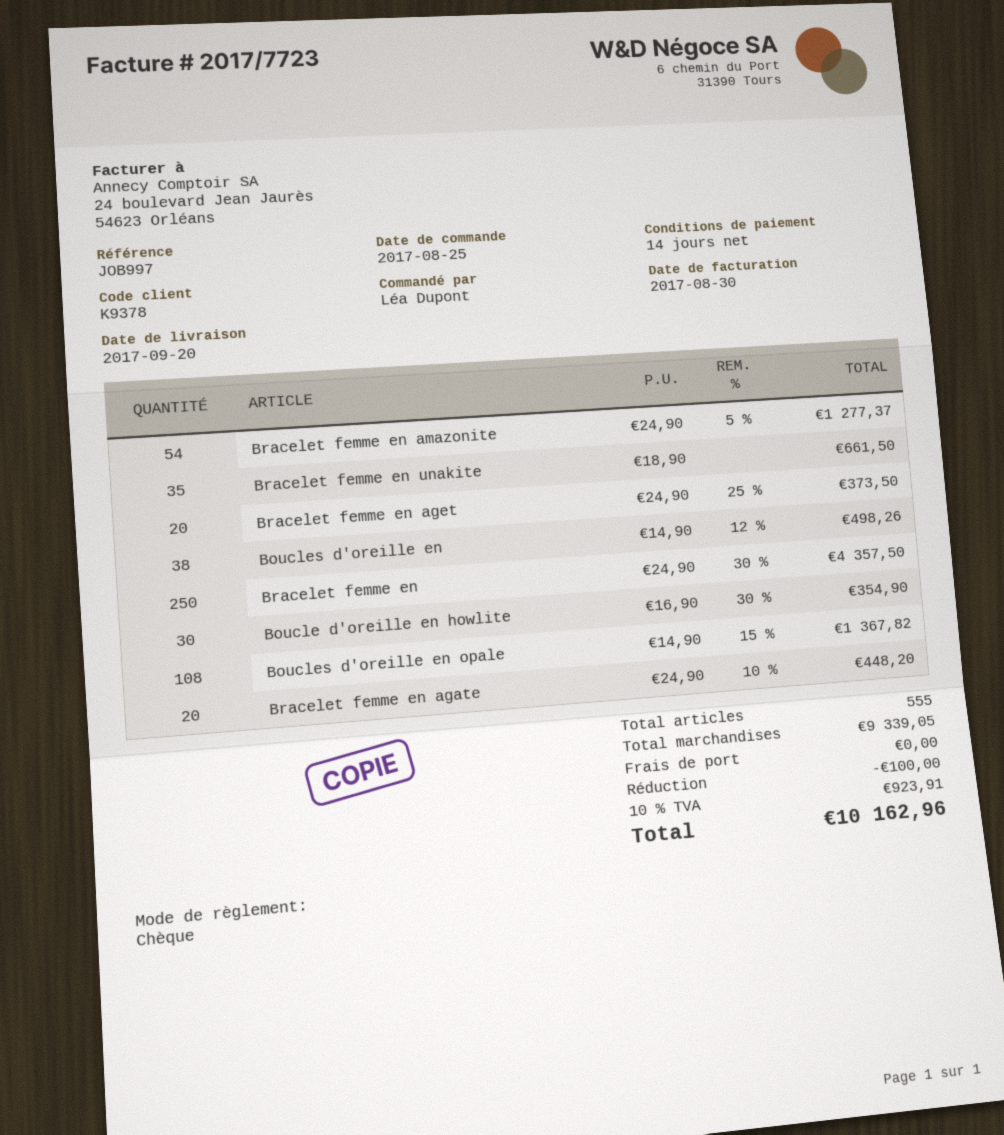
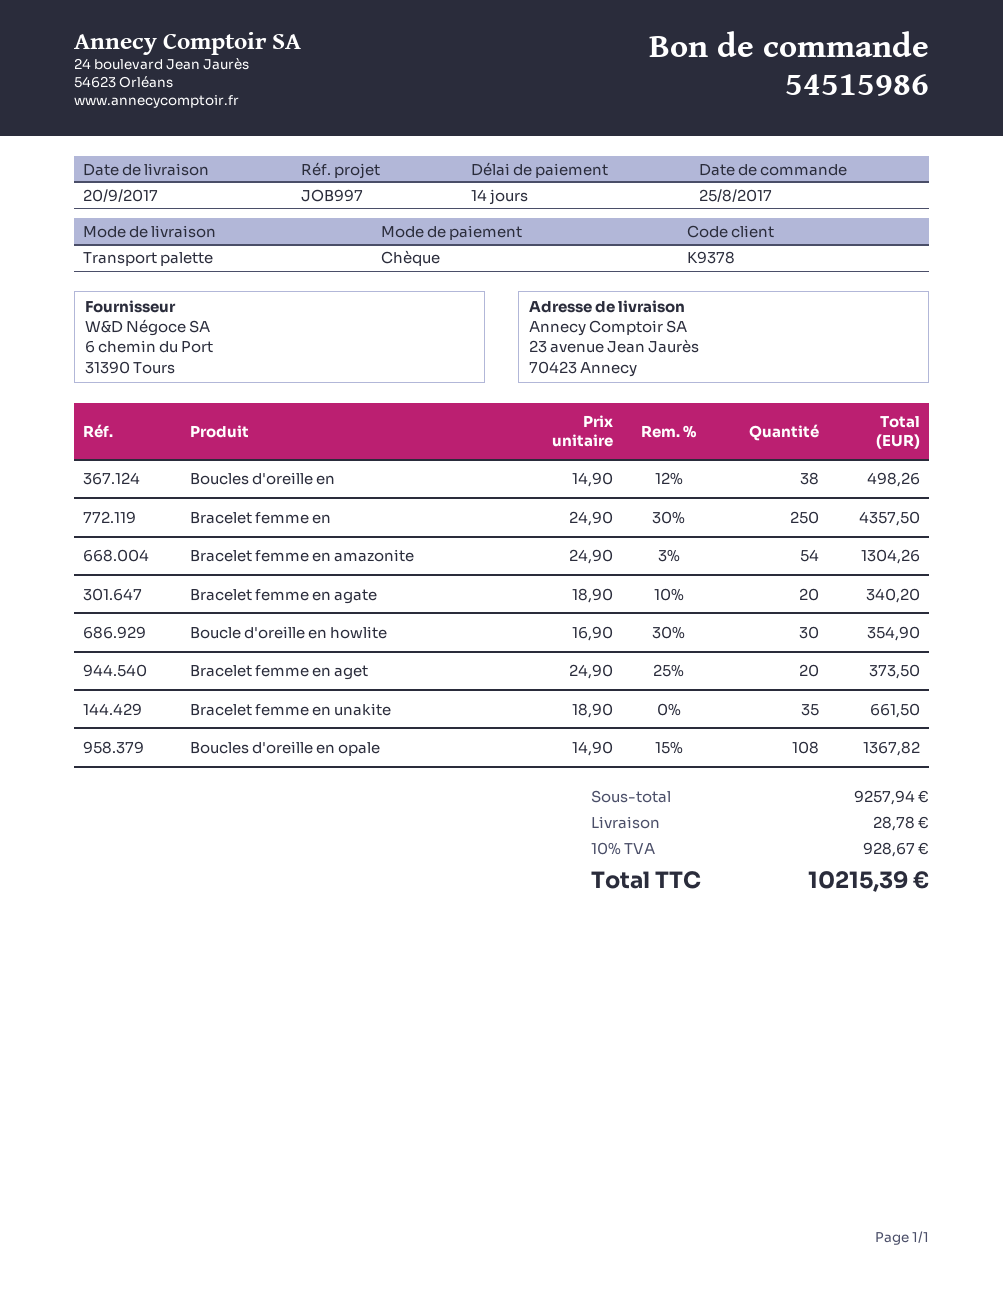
Bracelet femme en amazonite: 54 x 24.90 - 5% = 1277.37 -> 54 x 24.90 - 3% = 1304.26
Bracelet femme en agate: 20 x 24.90 - 10% = 448.20 -> 20 x 18.90 - 10% = 340.20
subtotal: 9339.05 -> 9257.94
discount: 100.00 -> none
shipping: 0.00 -> 28.78
tax: 10% = 923.91 -> 10% = 928.67
total: 10162.96 -> 10215.39

